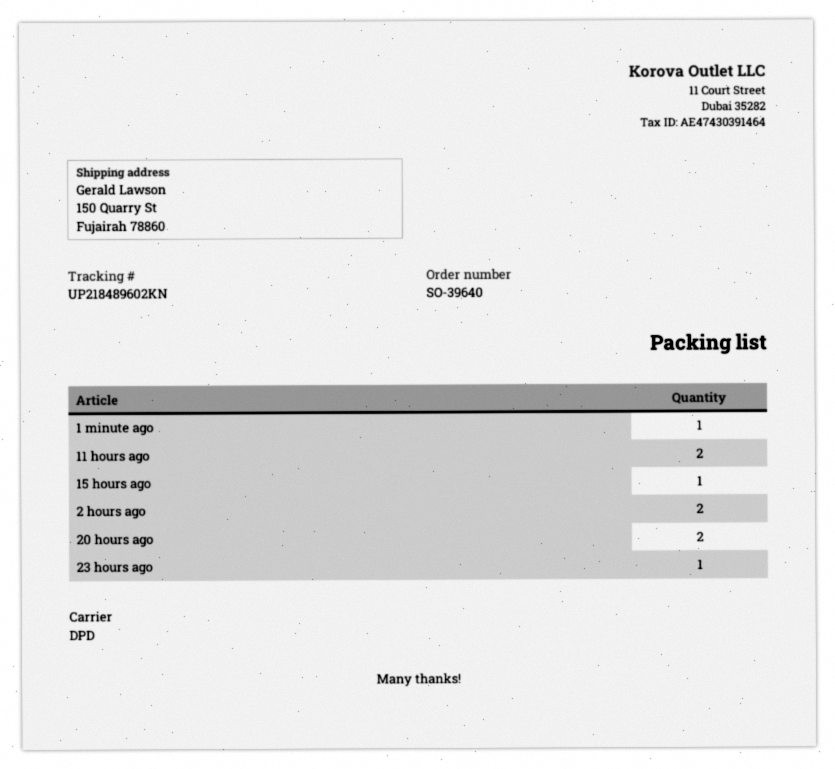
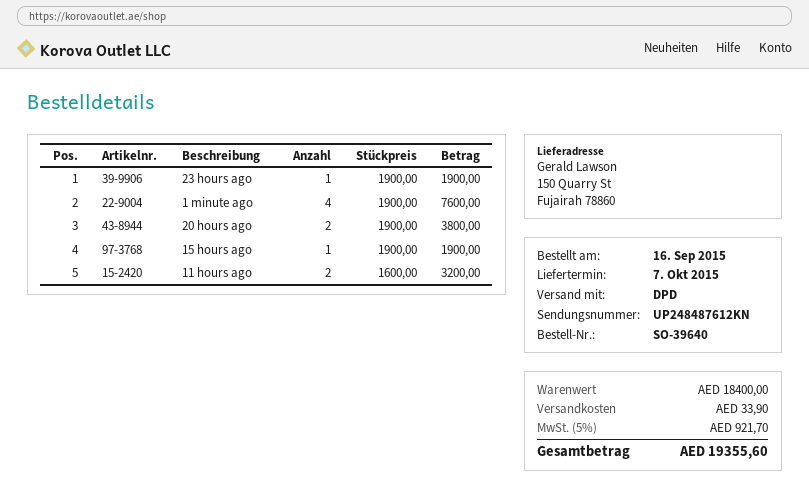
tracking number: UP218489602KN -> UP248487612KN
1 minute ago: 1 -> 4
2 hours ago: 2 -> none

